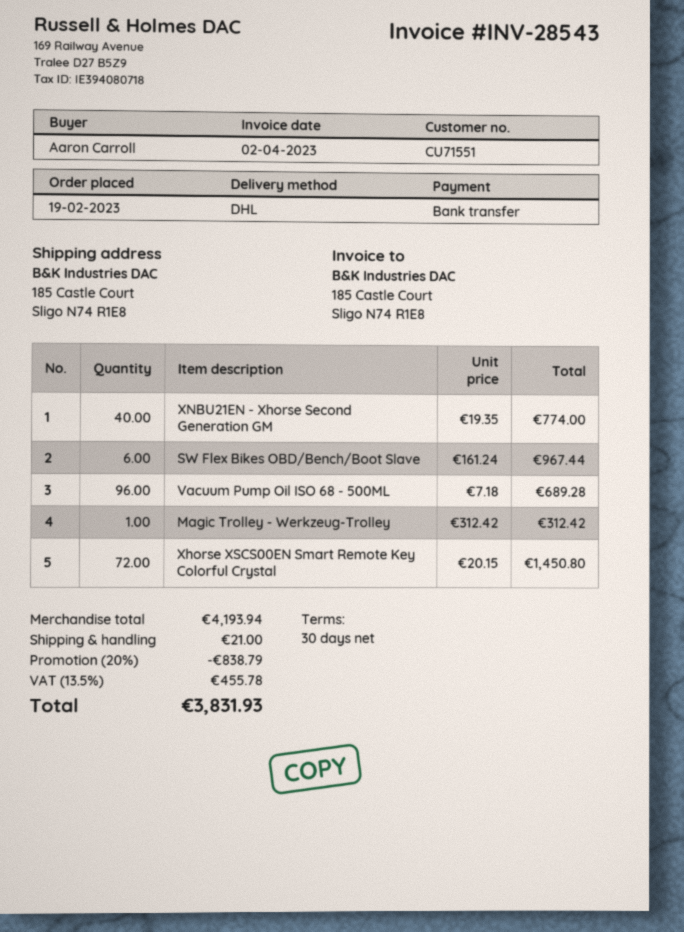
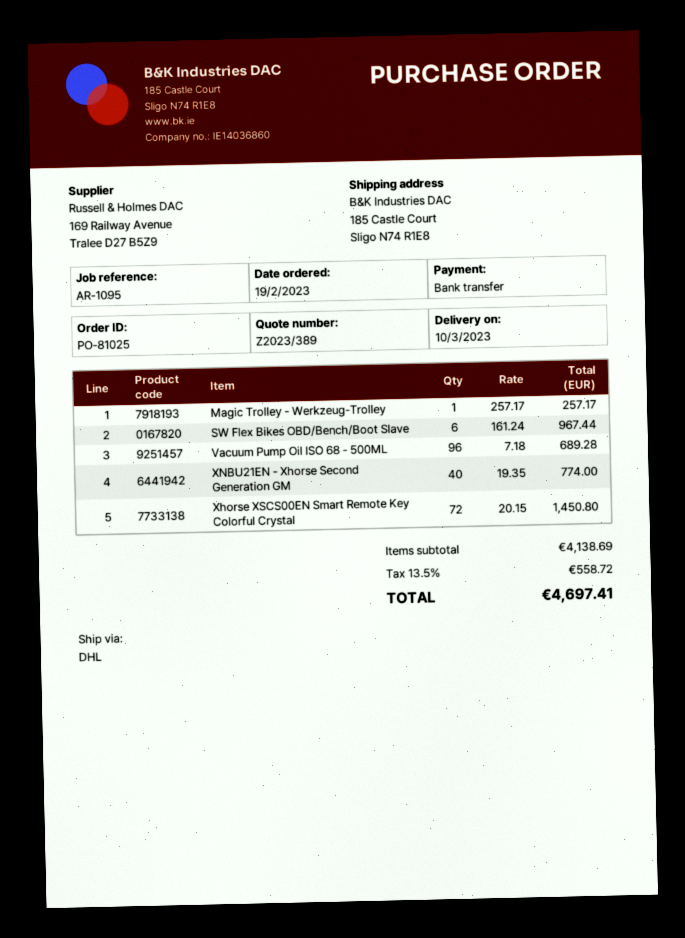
Magic Trolley - Werkzeug-Trolley: 1 x 312.42 = 312.42 -> 1 x 257.17 = 257.17
subtotal: 4193.94 -> 4138.69
discount: 20% = 838.79 -> none
shipping: 21.00 -> none
tax: 13.5% = 455.78 -> 13.5% = 558.72
total: 3831.93 -> 4697.41

